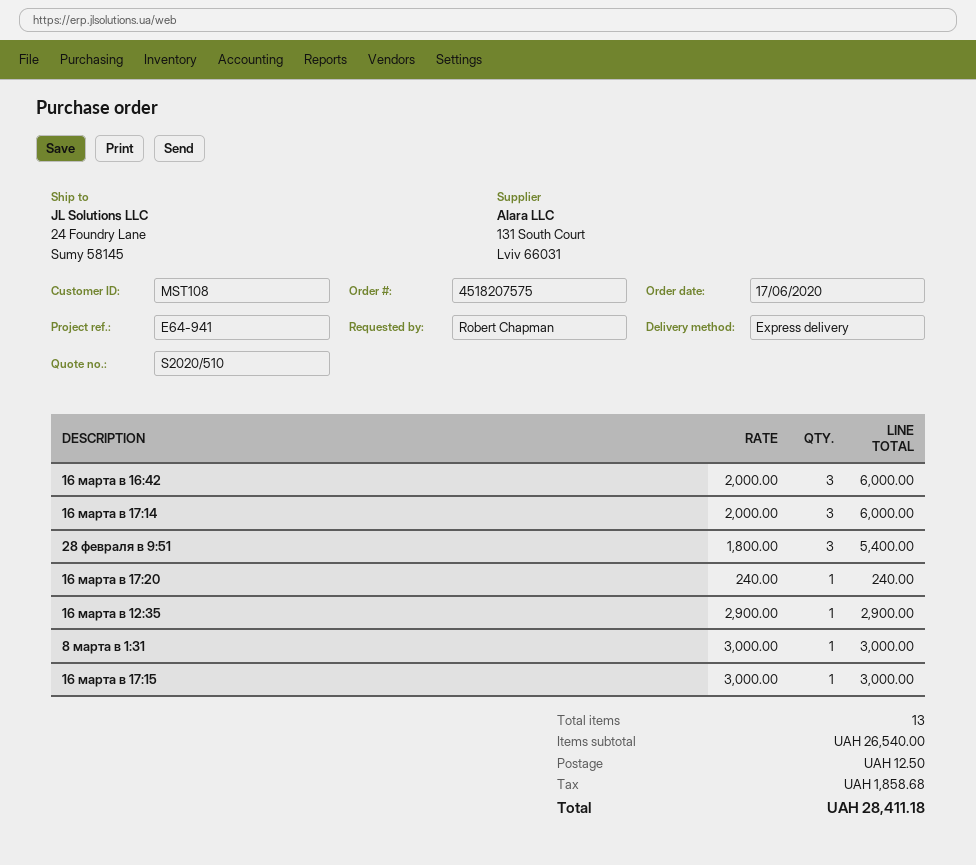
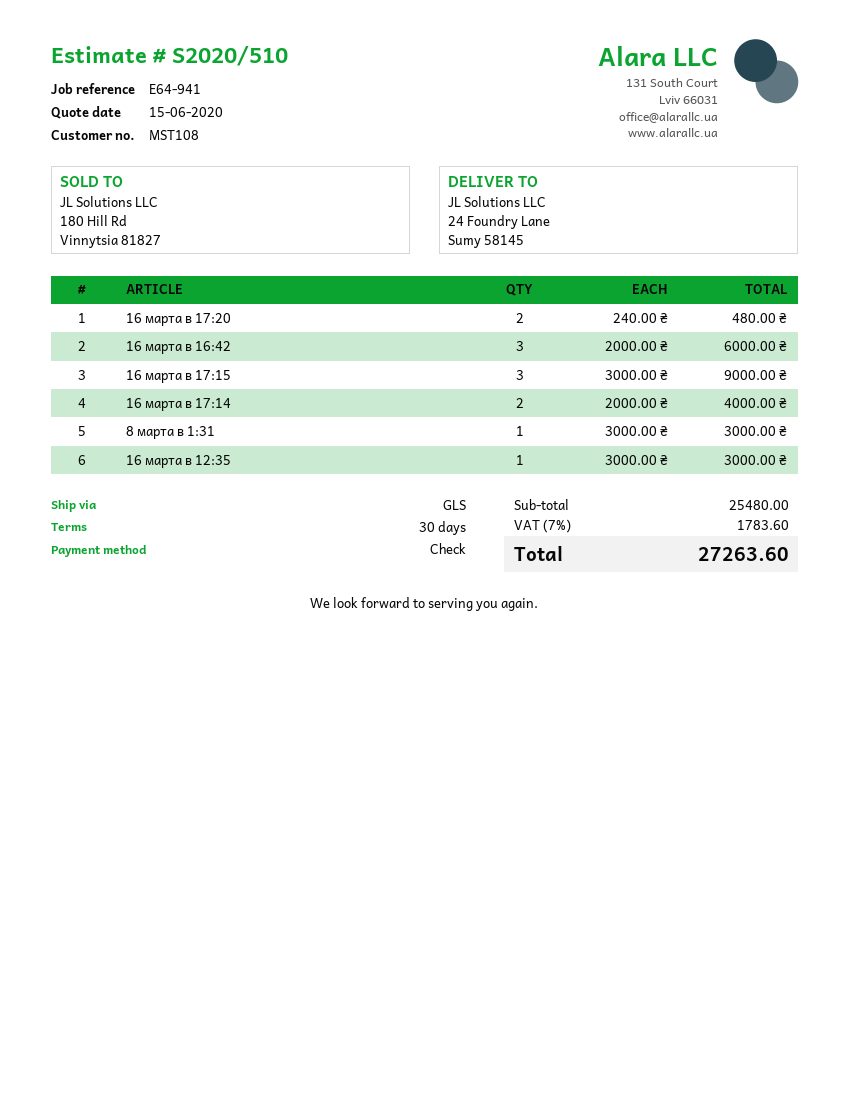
shipping method: express -> GLS
16 марта в 17:14: 3 x 2000.00 = 6000.00 -> 2 x 2000.00 = 4000.00
28 февраля в 9:51: 3 x 1800.00 = 5400.00 -> none
16 марта в 17:20: 1 x 240.00 = 240.00 -> 2 x 240.00 = 480.00
16 марта в 12:35: 1 x 2900.00 = 2900.00 -> 1 x 3000.00 = 3000.00
16 марта в 17:15: 1 x 3000.00 = 3000.00 -> 3 x 3000.00 = 9000.00
subtotal: 26540.00 -> 25480.00
shipping: 12.50 -> none
tax: 1858.68 -> 1783.60
total: 28411.18 -> 27263.60

